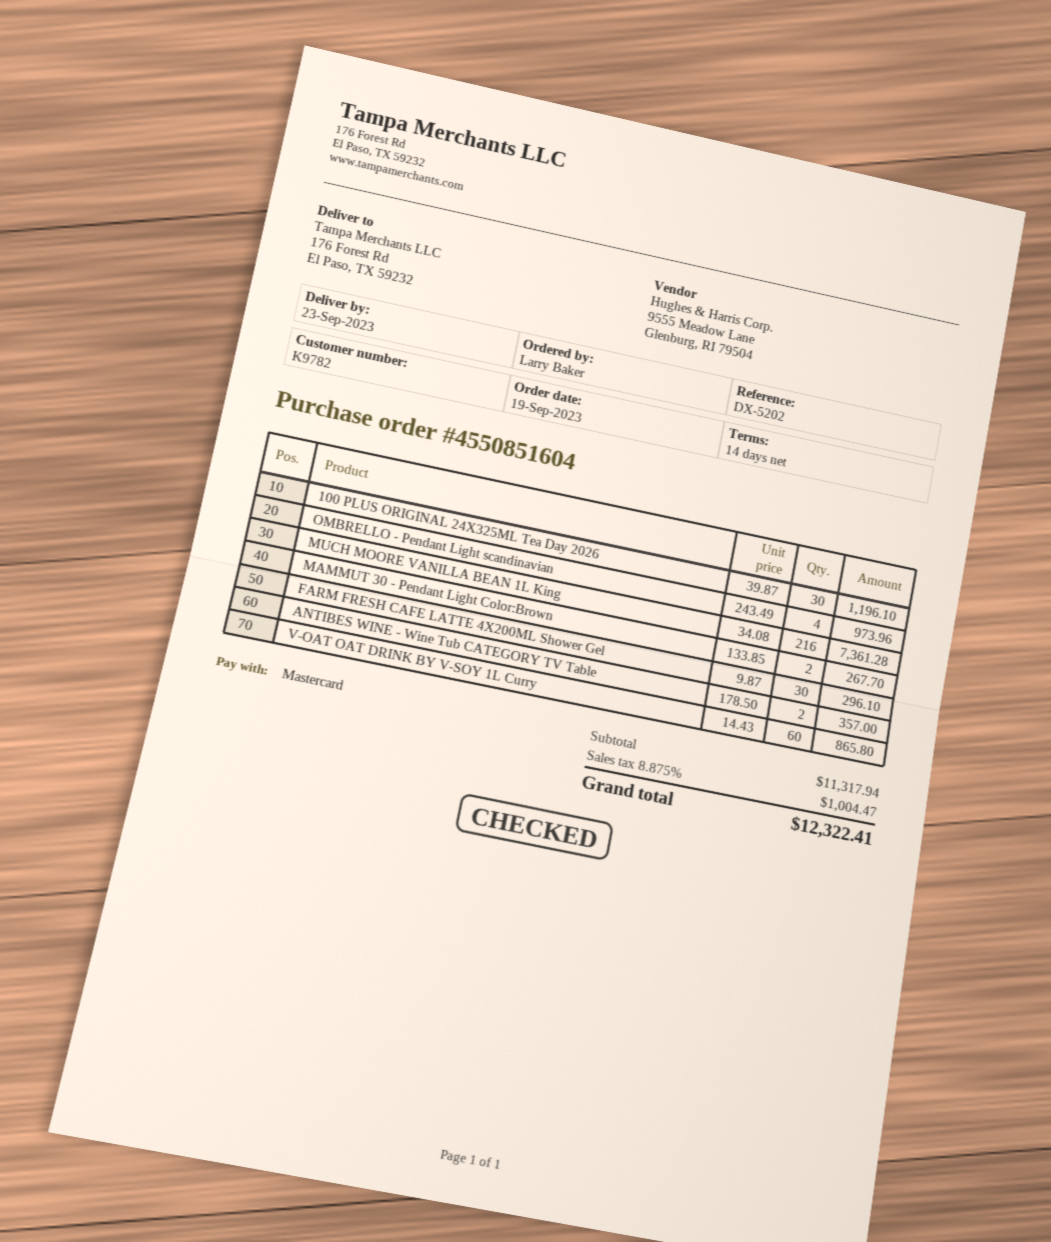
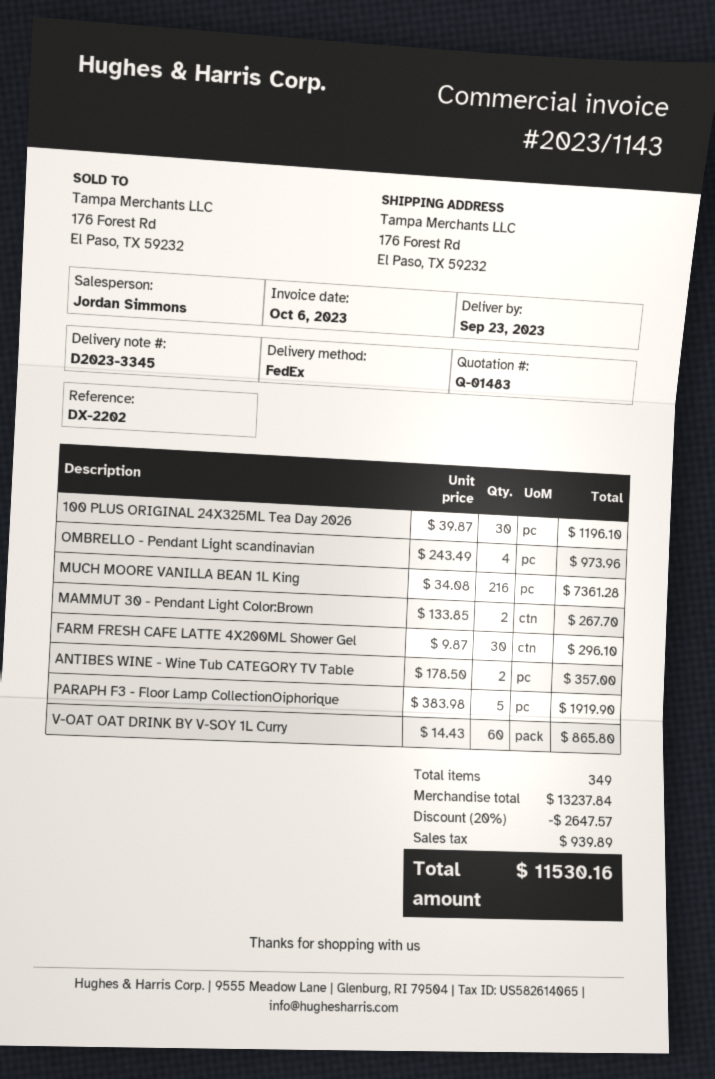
reference: DX-5202 -> DX-2202
PARAPH F3 - Floor Lamp CollectionOiphorique: none -> 5 x 383.98 = 1919.90
subtotal: 11317.94 -> 13237.84
discount: none -> 20% = 2647.57
tax: 1004.47 -> 939.89
total: 12322.41 -> 11530.16

